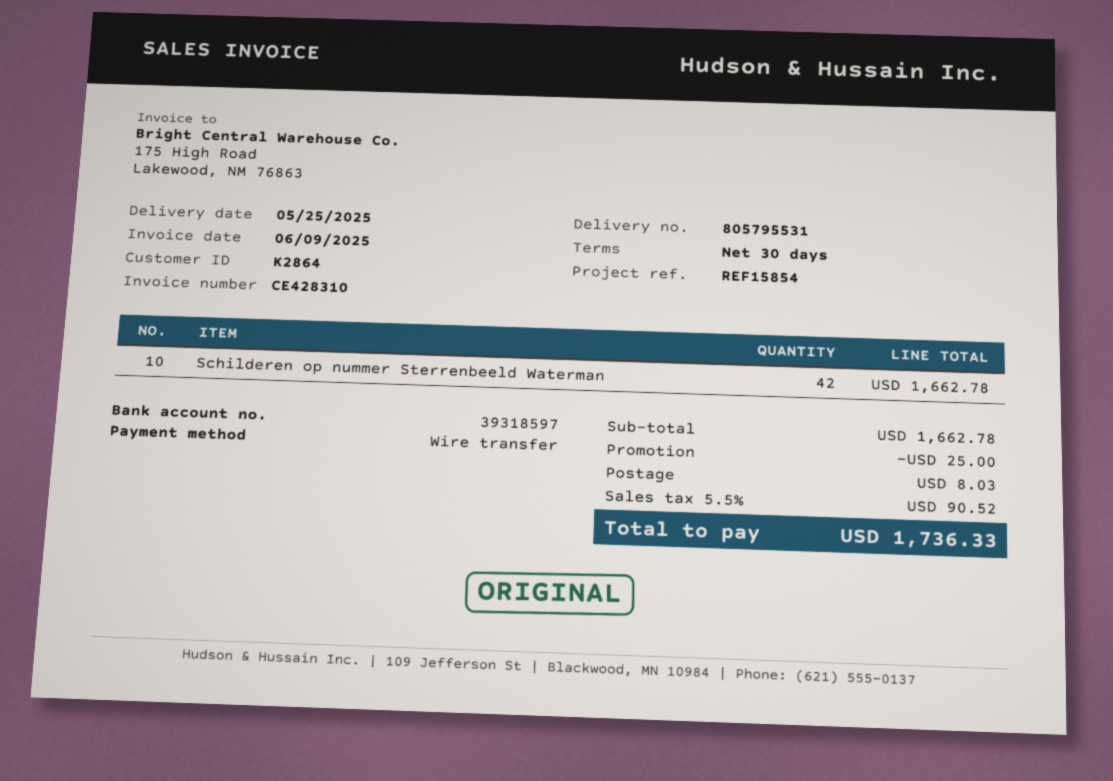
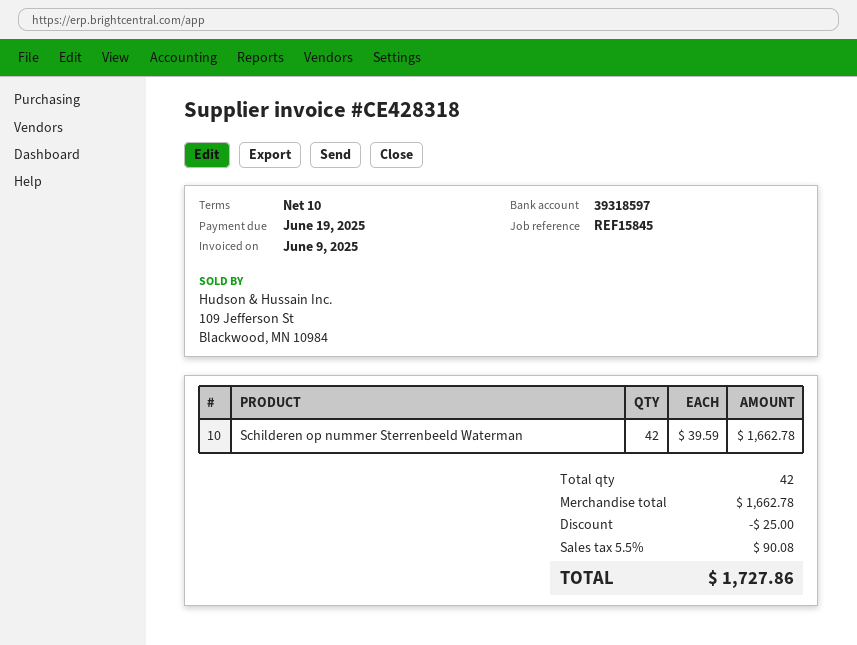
invoice number: CE428310 -> CE428318
payment terms: 30 days -> 10 days
reference: REF15854 -> REF15845
shipping: 8.03 -> none
tax: 5.5% = 90.52 -> 5.5% = 90.08
total: 1736.33 -> 1727.86

